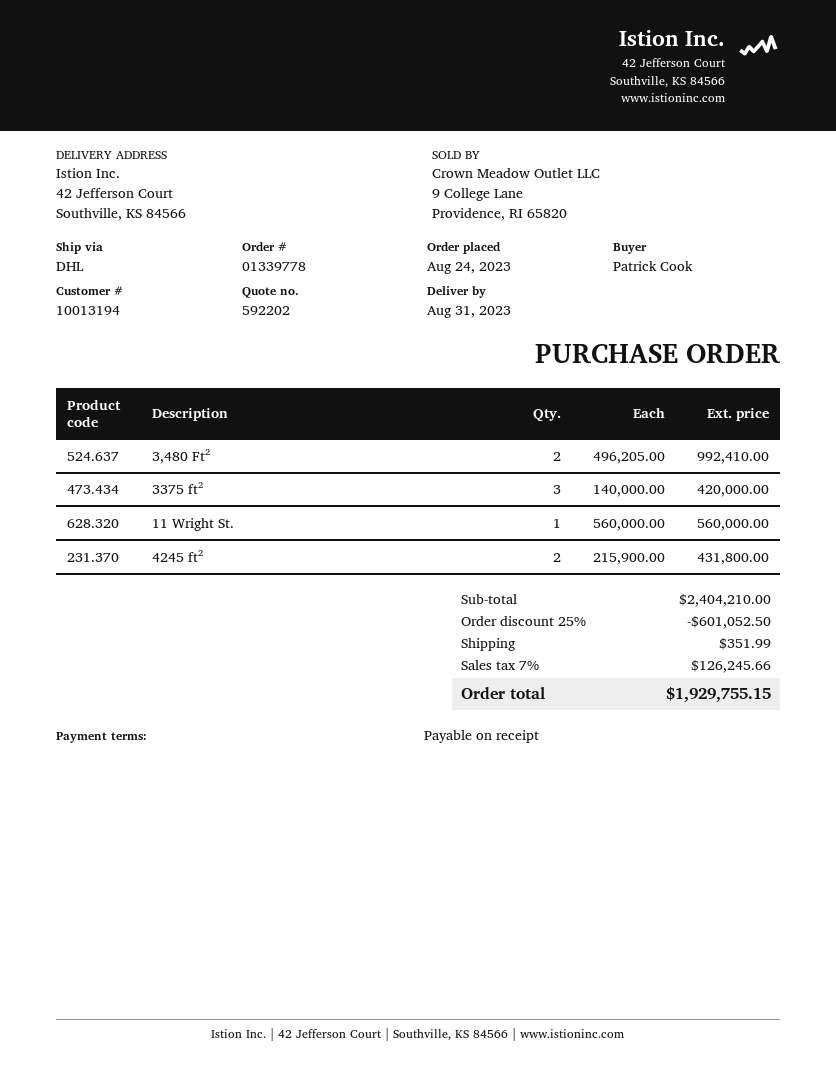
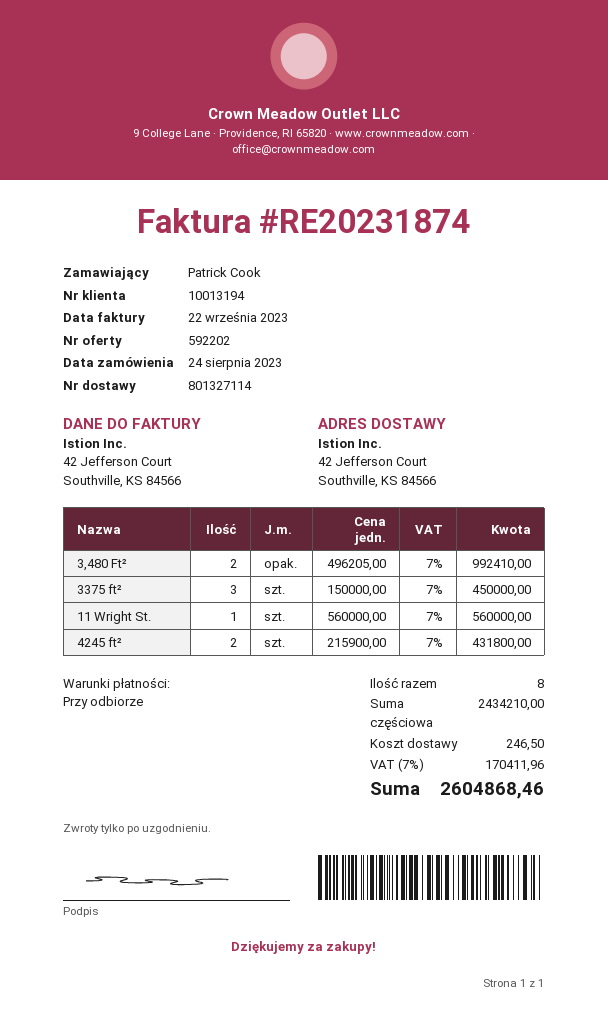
3375 ft²: 3 x 140000.00 = 420000.00 -> 3 x 150000.00 = 450000.00
subtotal: 2404210.00 -> 2434210.00
discount: 25% = 601052.50 -> none
shipping: 351.99 -> 246.50
tax: 7% = 126245.66 -> 7% = 170411.96
total: 1929755.15 -> 2604868.46

